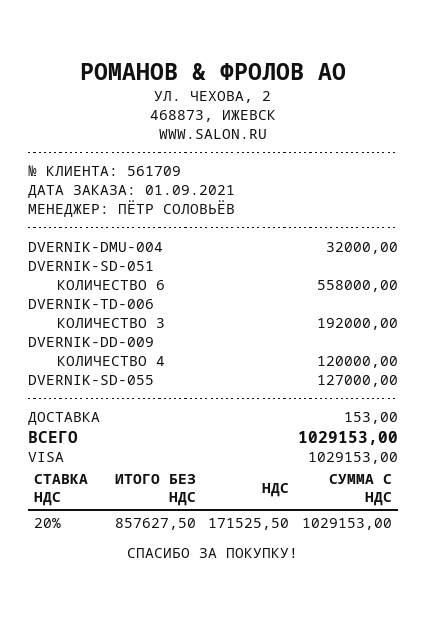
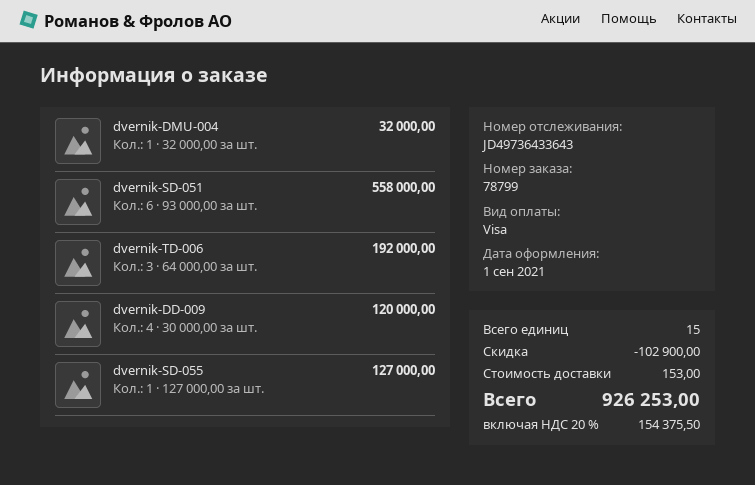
discount: none -> 102900.00
tax: 20% = 171525.50 -> 20% = 154375.50
total: 1029153.00 -> 926253.00

